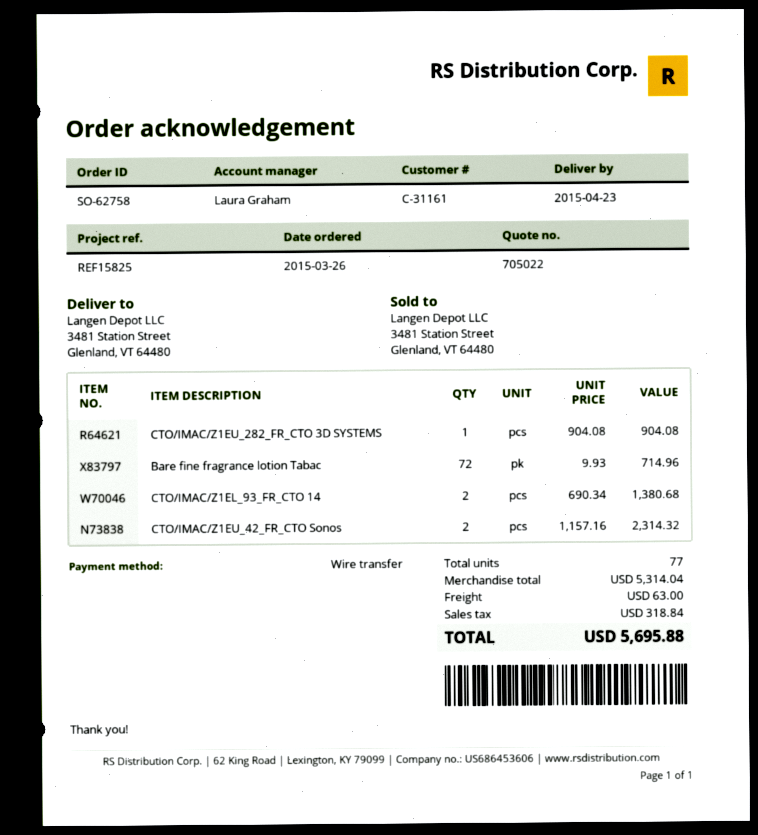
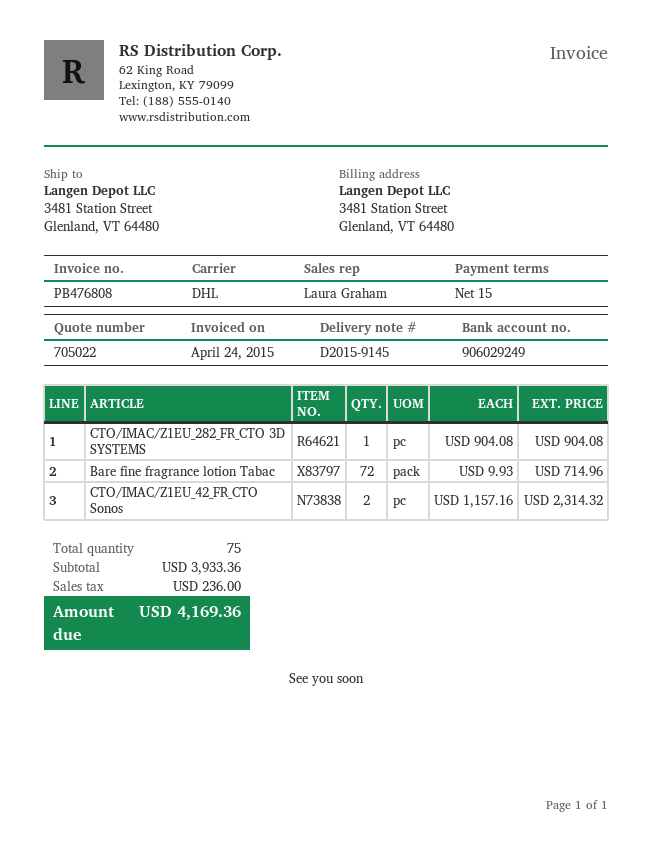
CTO/IMAC/Z1EL_93_FR_CTO 14: 2 x 690.34 = 1380.68 -> none
total quantity: 77 -> 75
subtotal: 5314.04 -> 3933.36
shipping: 63.00 -> none
tax: 318.84 -> 236.00
total: 5695.88 -> 4169.36

